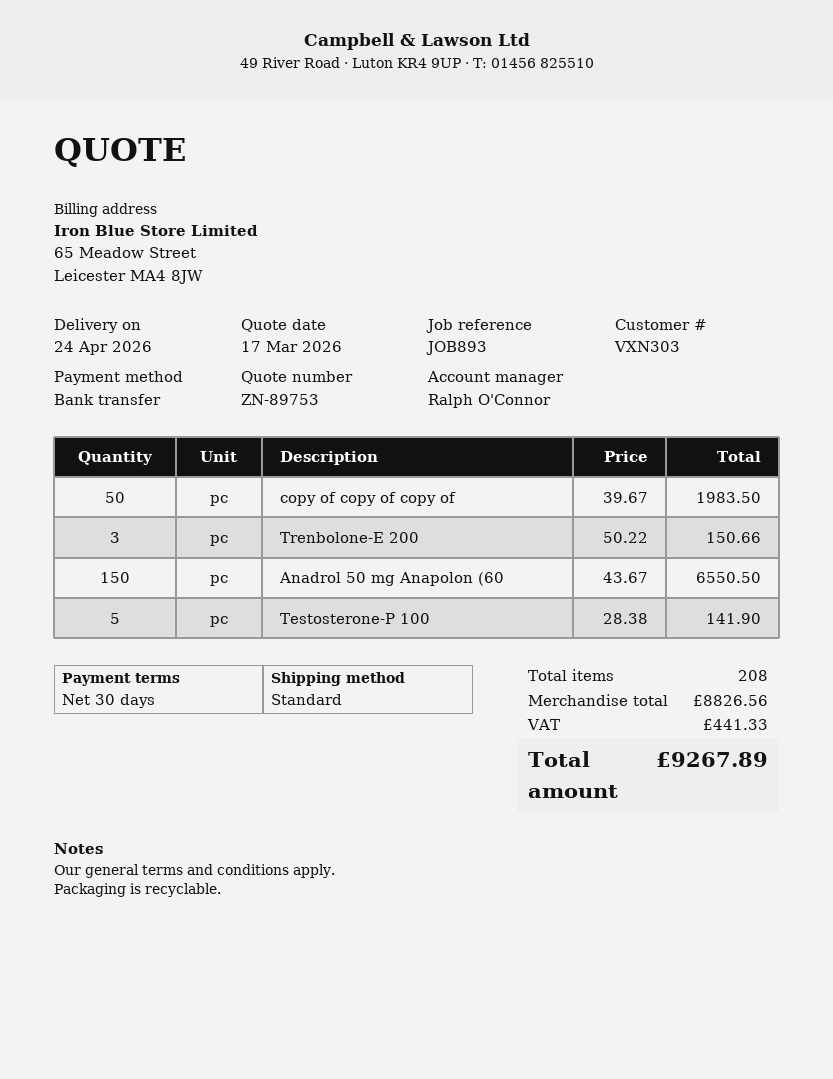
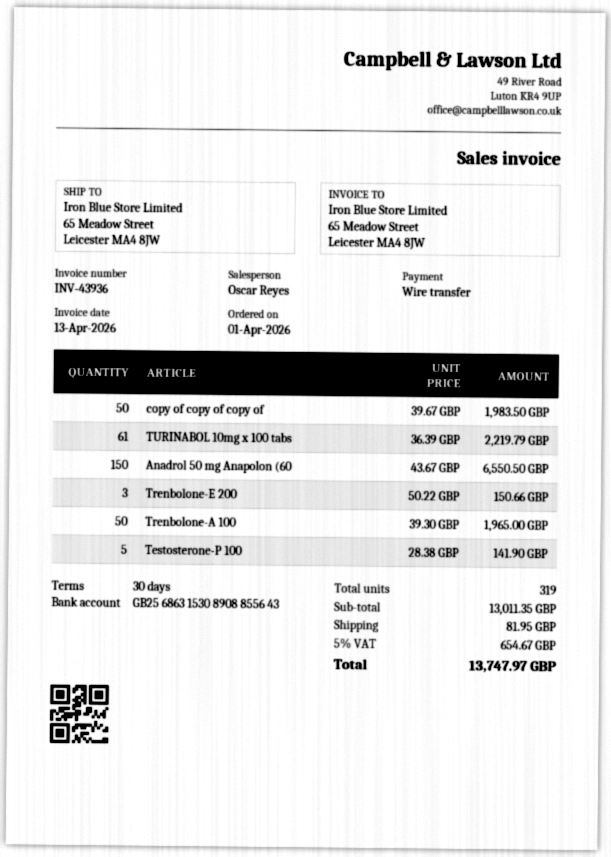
sales rep: Ralph O'Connor -> Oscar Reyes
TURINABOL 10mg x 100 tabs: none -> 61 x 36.39 = 2219.79
Trenbolone-A 100: none -> 50 x 39.30 = 1965.00
total quantity: 208 -> 319
subtotal: 8826.56 -> 13011.35
shipping: none -> 81.95
tax: 441.33 -> 654.67
total: 9267.89 -> 13747.97

